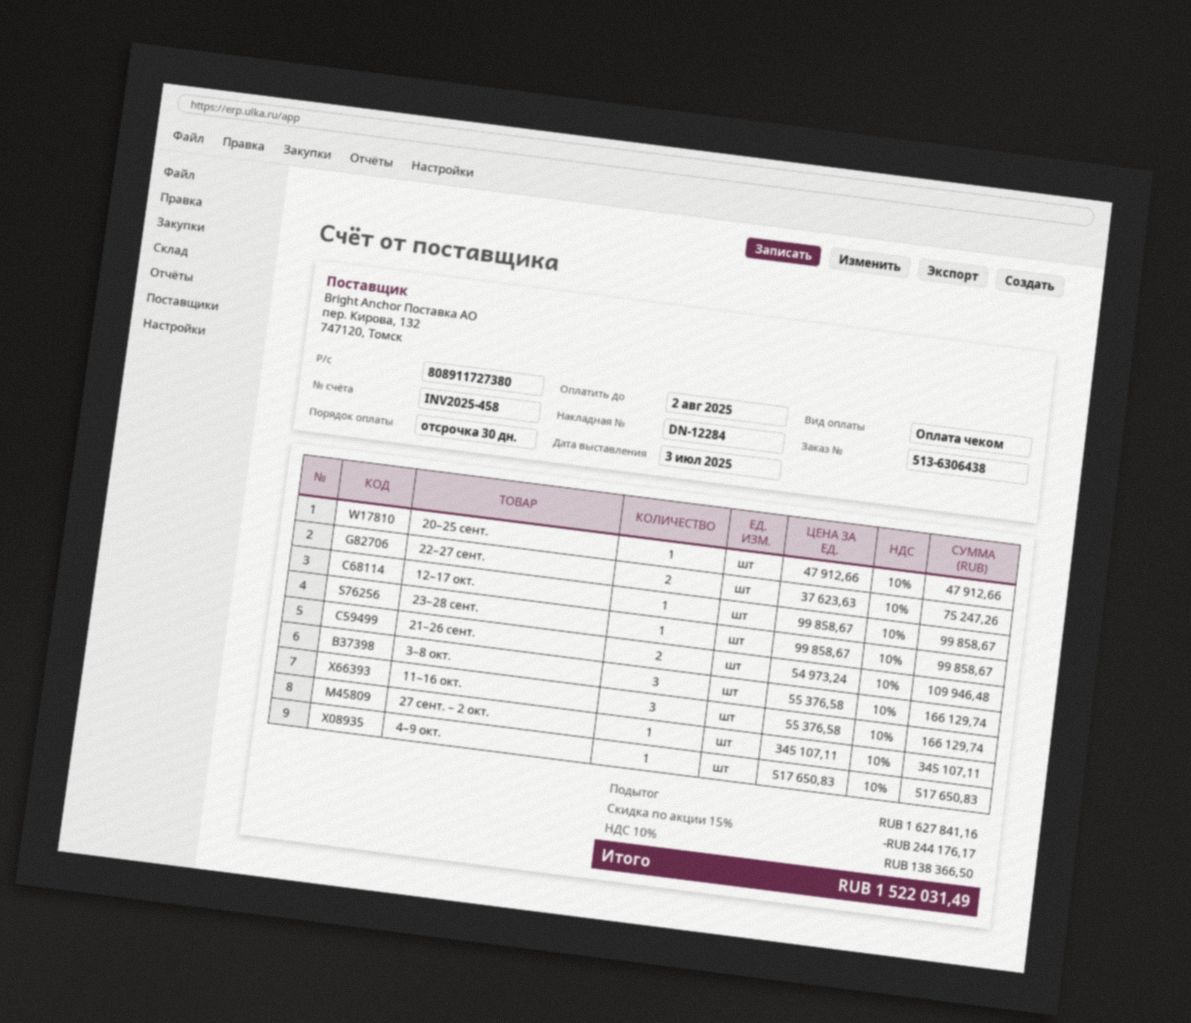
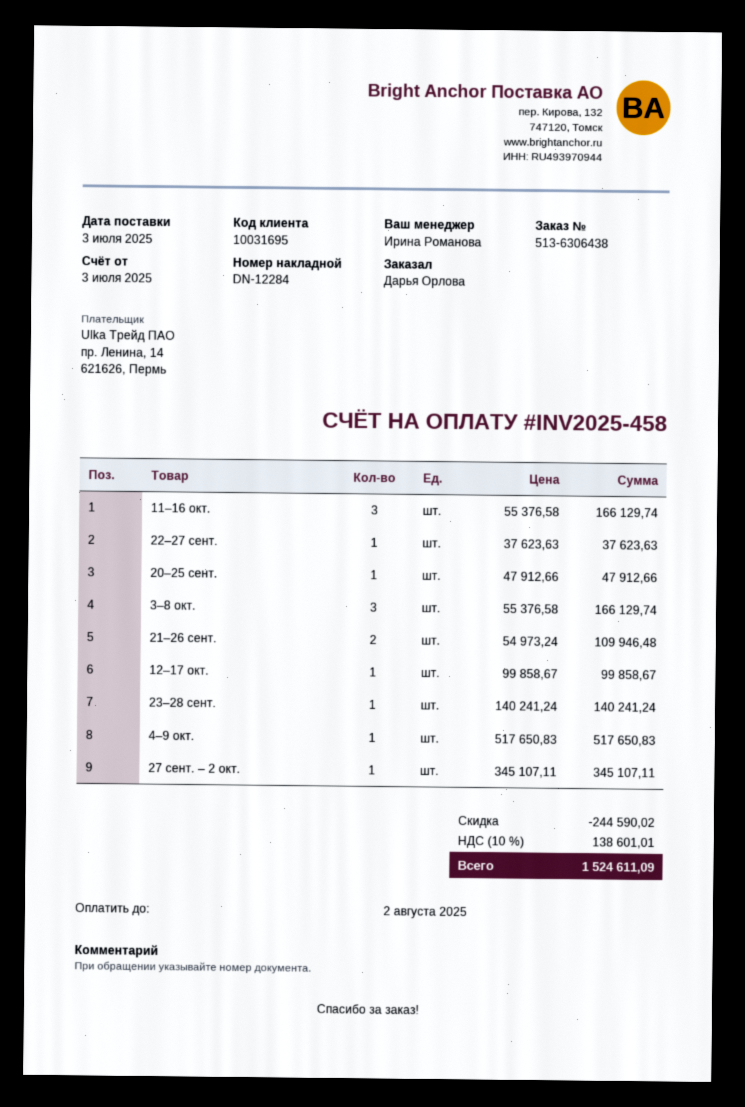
22–27 сент.: 2 x 37623.63 = 75247.26 -> 1 x 37623.63 = 37623.63
23–28 сент.: 1 x 99858.67 = 99858.67 -> 1 x 140241.24 = 140241.24
discount: 244176.17 -> 244590.02
tax: 10% = 138366.50 -> 10% = 138601.01
total: 1522031.49 -> 1524611.09

